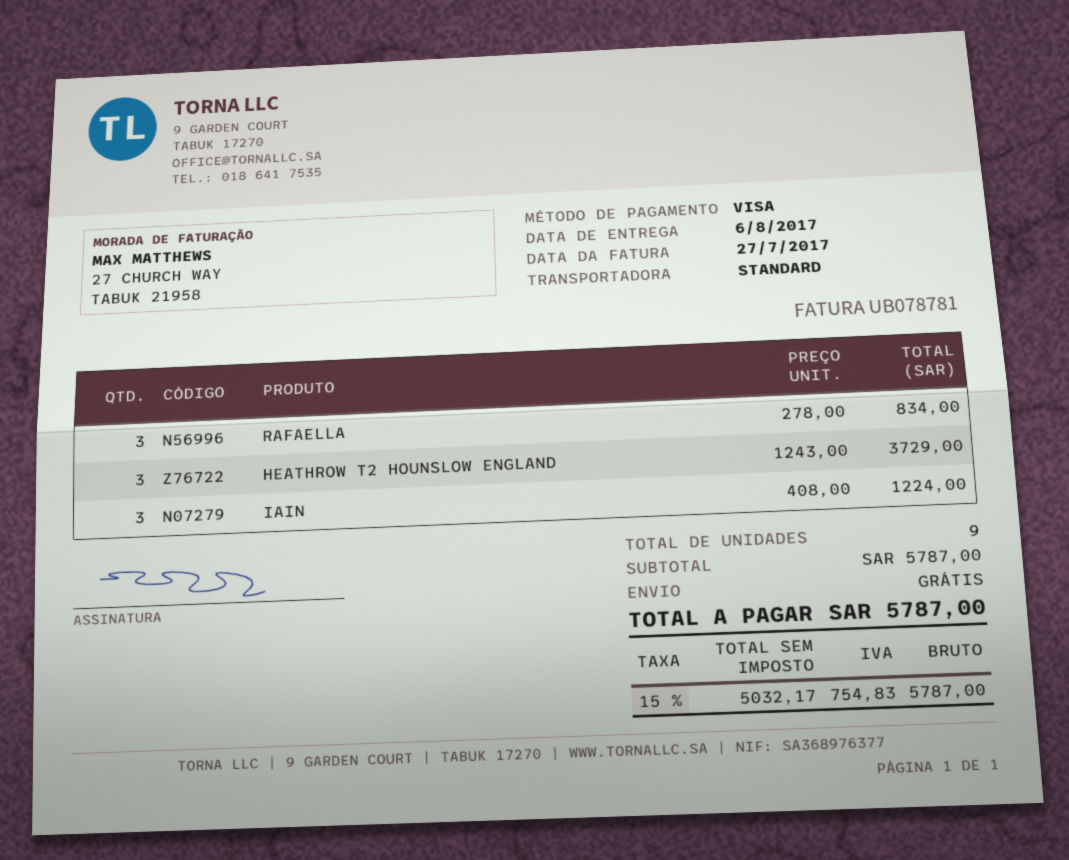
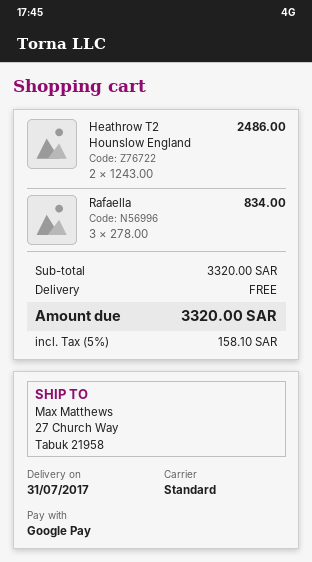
delivery date: 2017-08-06 -> 2017-07-31
payment method: Visa -> Google Pay
HEATHROW T2 HOUNSLOW ENGLAND: 3 x 1243.00 = 3729.00 -> 2 x 1243.00 = 2486.00
IAIN: 3 x 408.00 = 1224.00 -> none
subtotal: 5787.00 -> 3320.00
tax: 15% = 754.83 -> 5% = 158.10
total: 5787.00 -> 3320.00

